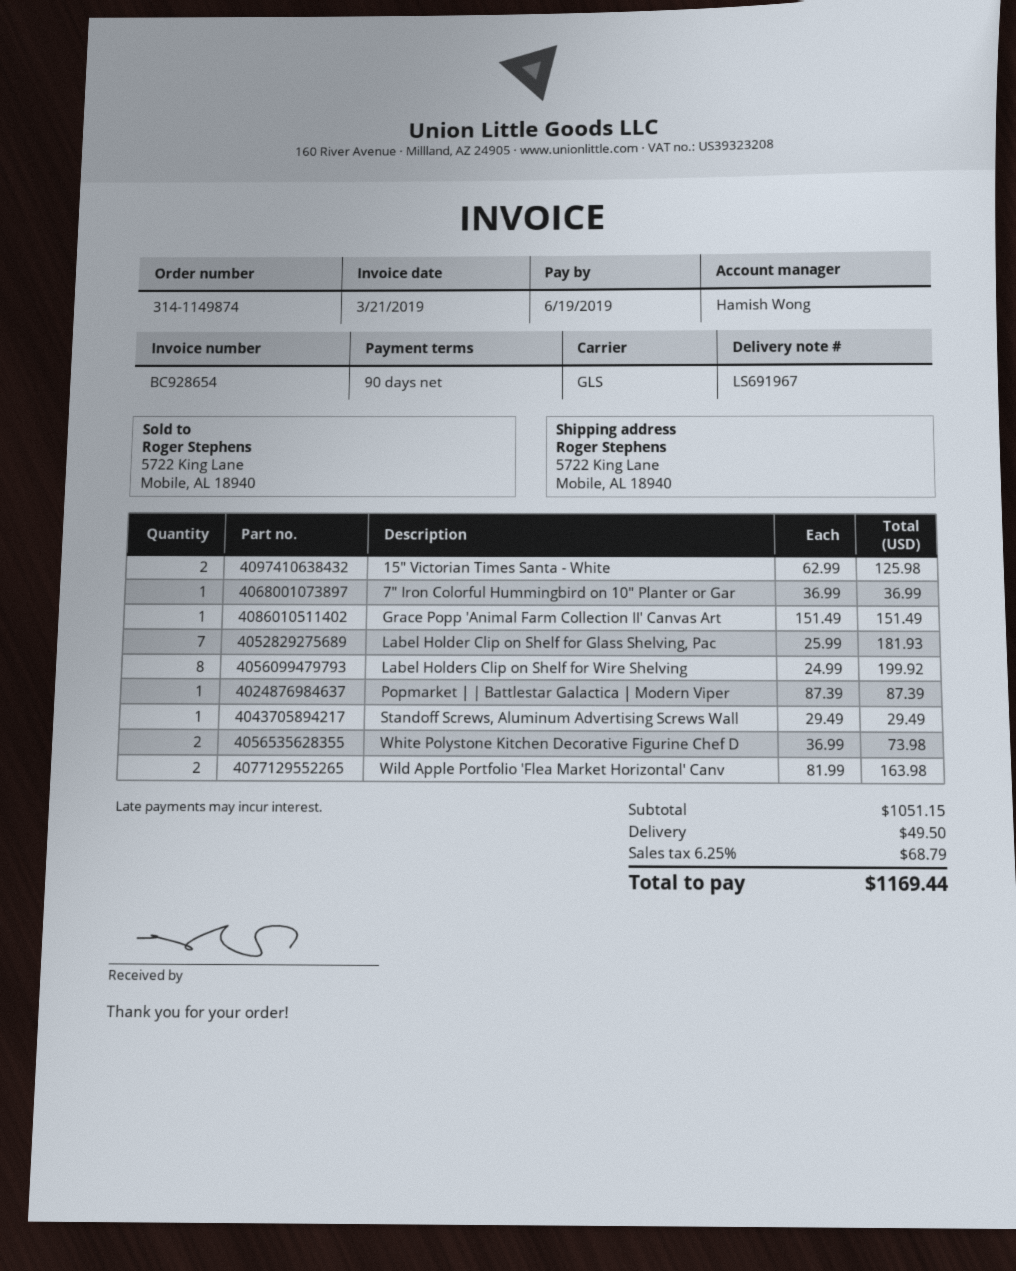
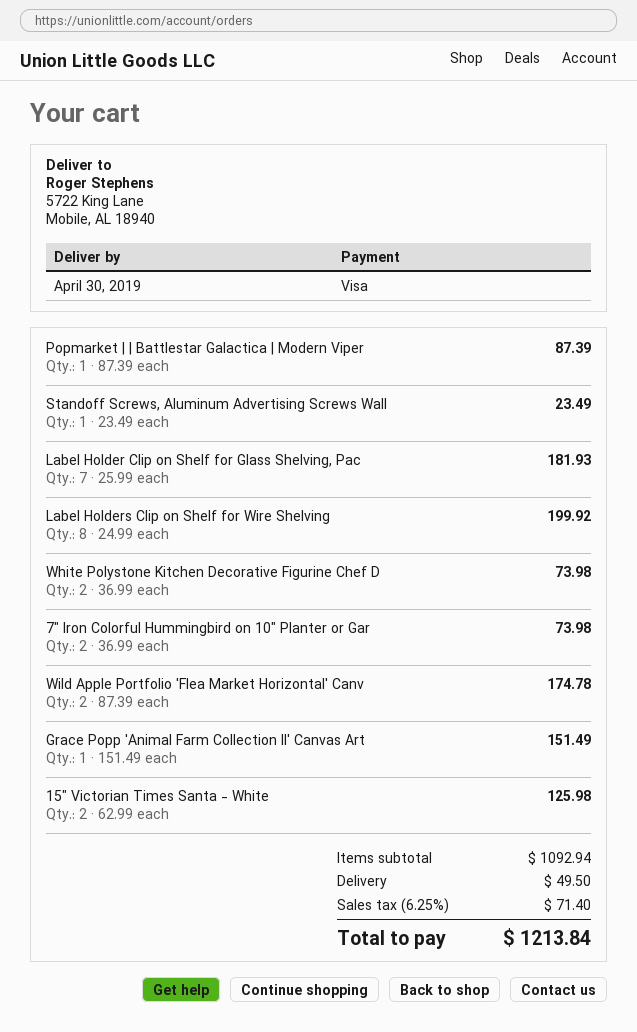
7" Iron Colorful Hummingbird on 10" Planter or Gar: 1 x 36.99 = 36.99 -> 2 x 36.99 = 73.98
Standoff Screws, Aluminum Advertising Screws Wall: 1 x 29.49 = 29.49 -> 1 x 23.49 = 23.49
Wild Apple Portfolio 'Flea Market Horizontal' Canv: 2 x 81.99 = 163.98 -> 2 x 87.39 = 174.78
subtotal: 1051.15 -> 1092.94
tax: 6.25% = 68.79 -> 6.25% = 71.40
total: 1169.44 -> 1213.84

